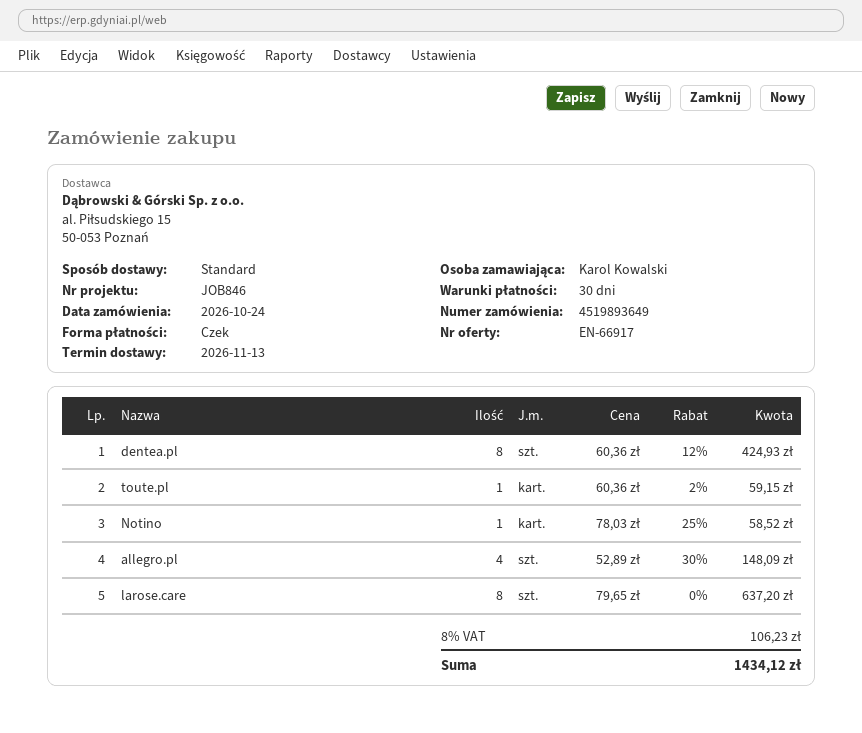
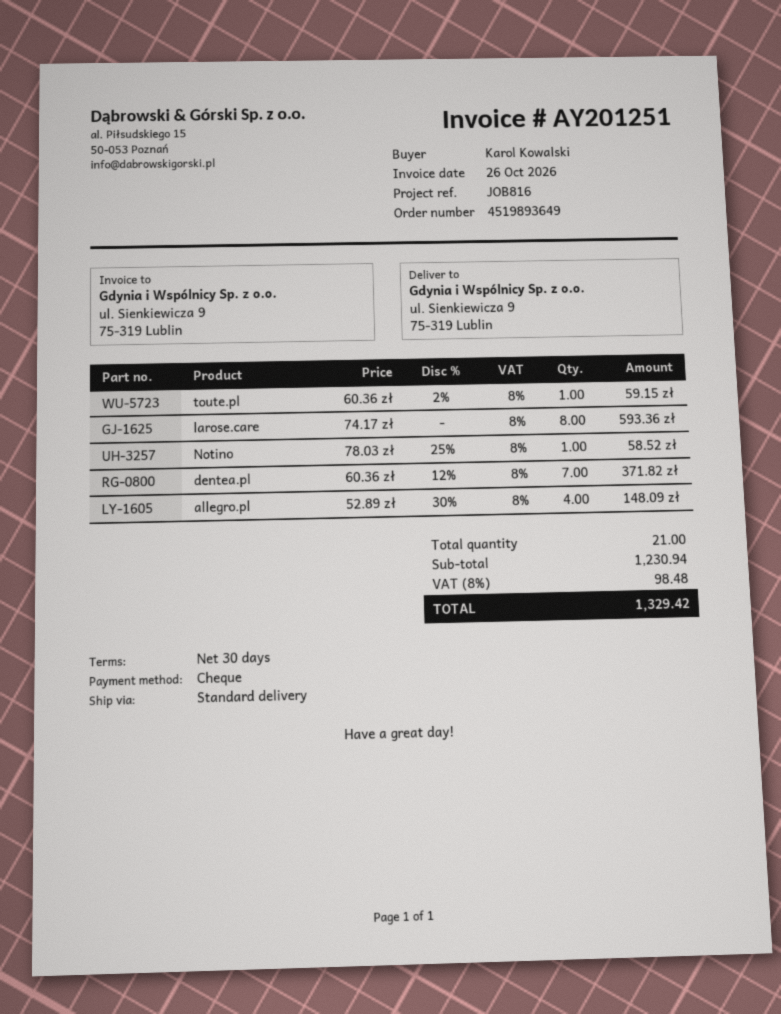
reference: JOB846 -> JOB816
dentea.pl: 8 x 60.36 - 12% = 424.93 -> 7 x 60.36 - 12% = 371.82
larose.care: 8 x 79.65 = 637.20 -> 8 x 74.17 = 593.36
tax: 8% = 106.23 -> 8% = 98.48
total: 1434.12 -> 1329.42

